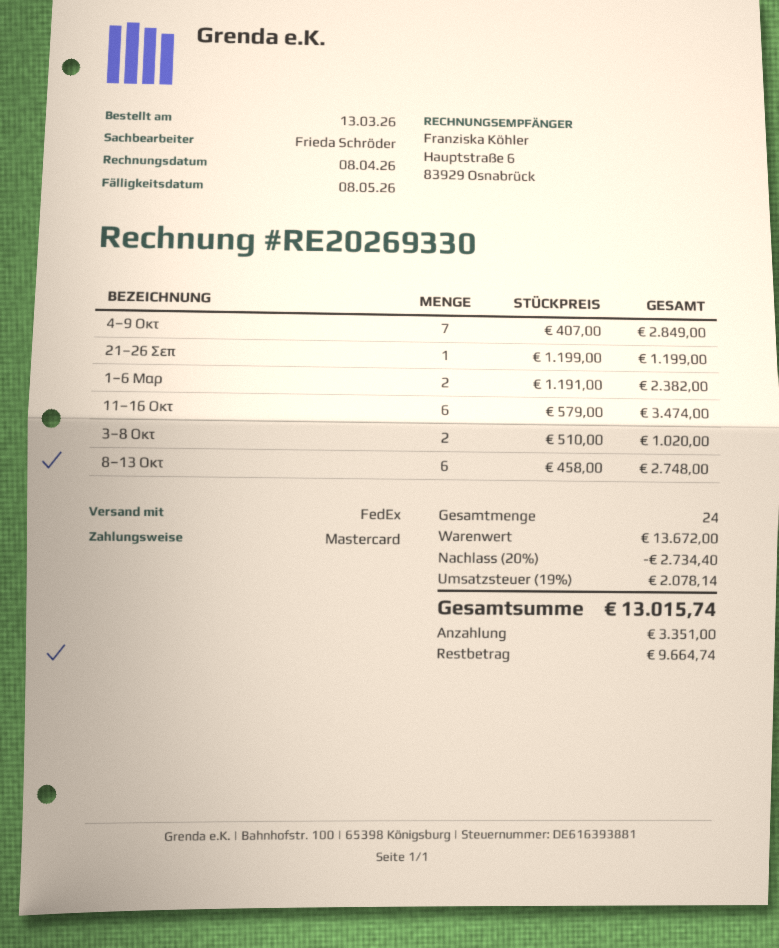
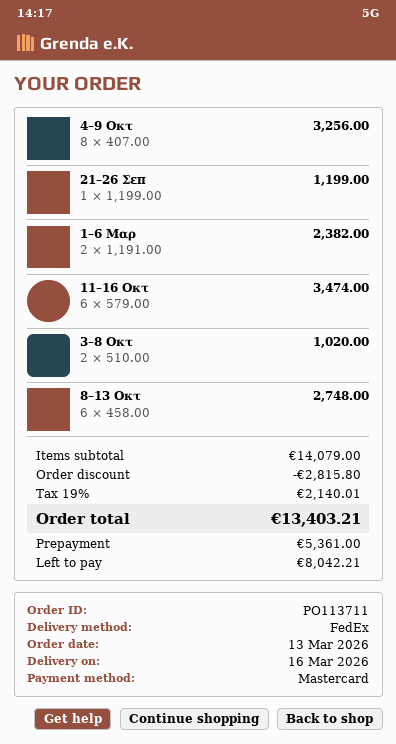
4–9 Οκτ: 7 x 407.00 = 2849.00 -> 8 x 407.00 = 3256.00
subtotal: 13672.00 -> 14079.00
discount: 2734.40 -> 2815.80
tax: 19% = 2078.14 -> 19% = 2140.01
total: 13015.74 -> 13403.21
deposit: 3351.00 -> 5361.00
balance: 9664.74 -> 8042.21

